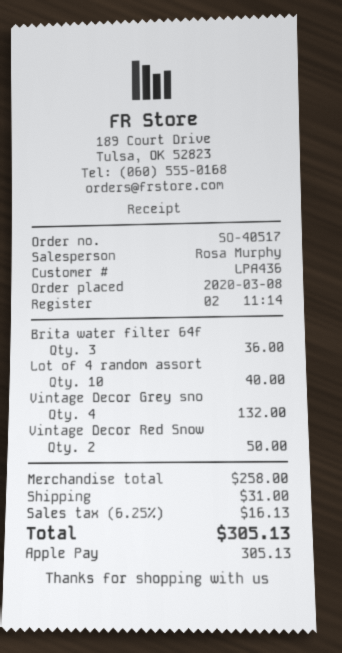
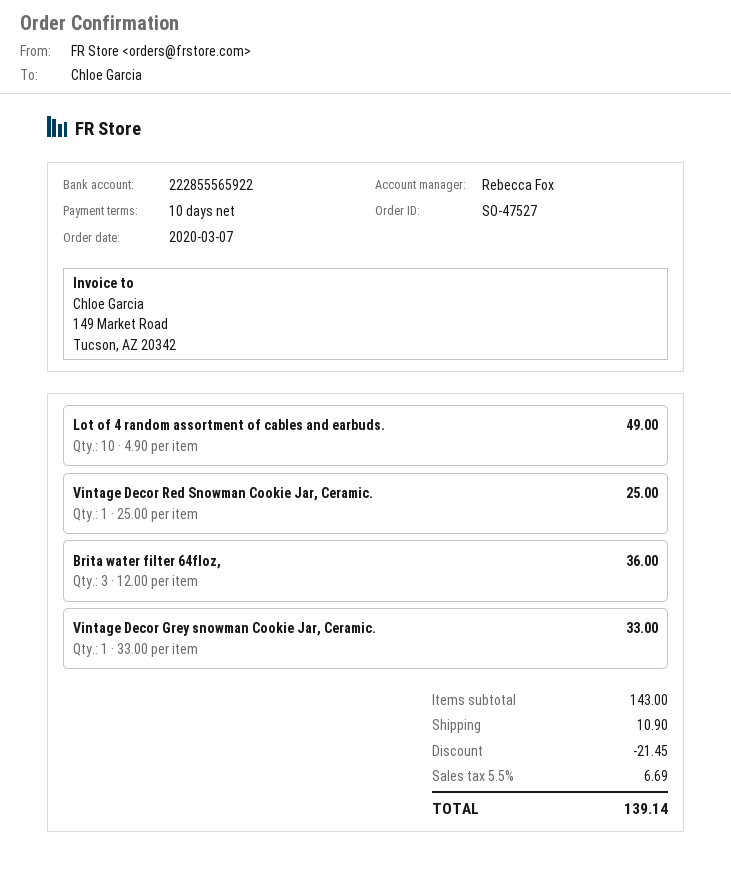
order number: SO-40517 -> SO-47527
order date: 2020-03-08 -> 2020-03-07
sales rep: Rosa Murphy -> Rebecca Fox
Lot of 4 random assort: 10 for 40.00 -> 10 for 49.00
Vintage Decor Grey sno: 4 for 132.00 -> 1 for 33.00
Vintage Decor Red Snow: 2 for 50.00 -> 1 for 25.00
subtotal: 258.00 -> 143.00
discount: none -> 21.45
shipping: 31.00 -> 10.90
tax: 6.25% = 16.13 -> 5.5% = 6.69
total: 305.13 -> 139.14

